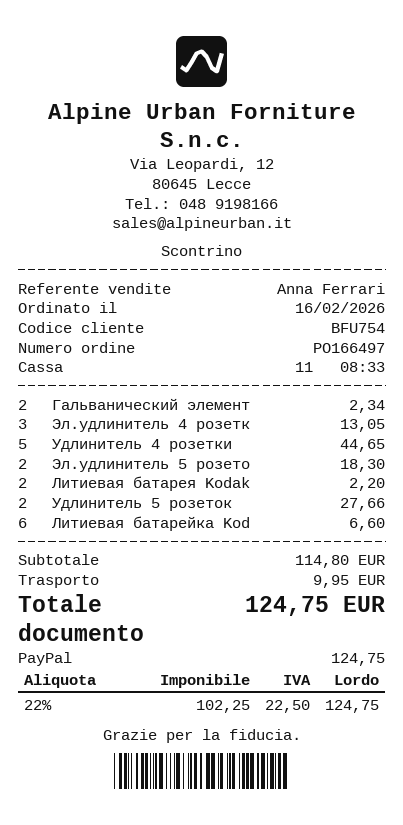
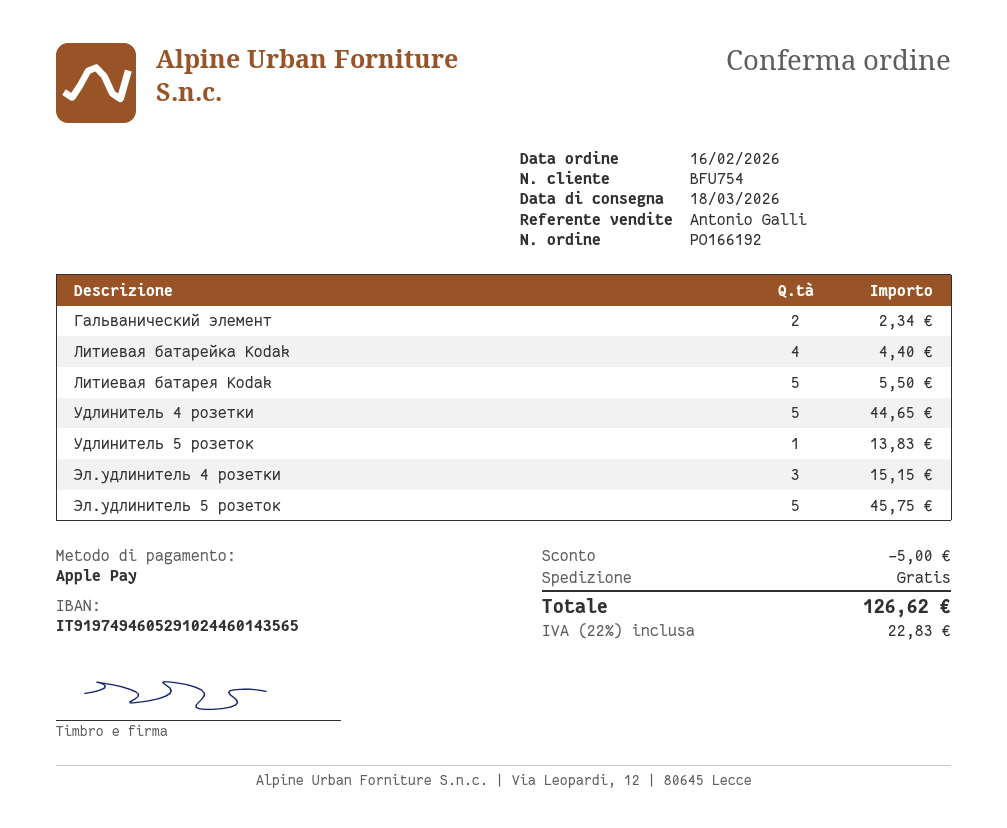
order number: PO166497 -> PO166192
sales rep: Anna Ferrari -> Antonio Galli
payment method: PayPal -> Apple Pay
Эл.удлинитель 4 розетк: 3 for 13.05 -> 3 for 15.15
Эл.удлинитель 5 розето: 2 for 18.30 -> 5 for 45.75
Литиевая батарея Kodak: 2 for 2.20 -> 5 for 5.50
Удлинитель 5 розеток: 2 for 27.66 -> 1 for 13.83
Литиевая батарейка Kod: 6 for 6.60 -> 4 for 4.40
discount: none -> 5.00
shipping: 9.95 -> 0.00
tax: 22% = 22.50 -> 22% = 22.83
total: 124.75 -> 126.62

